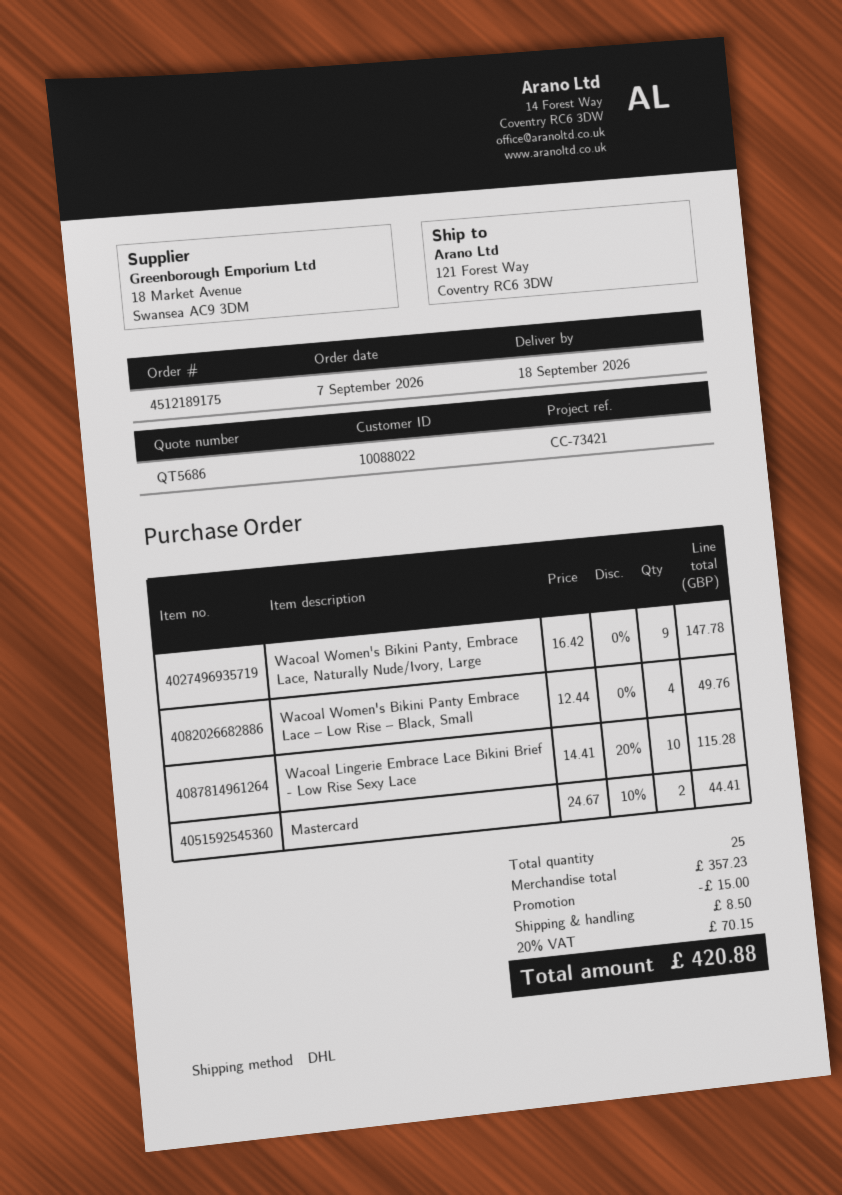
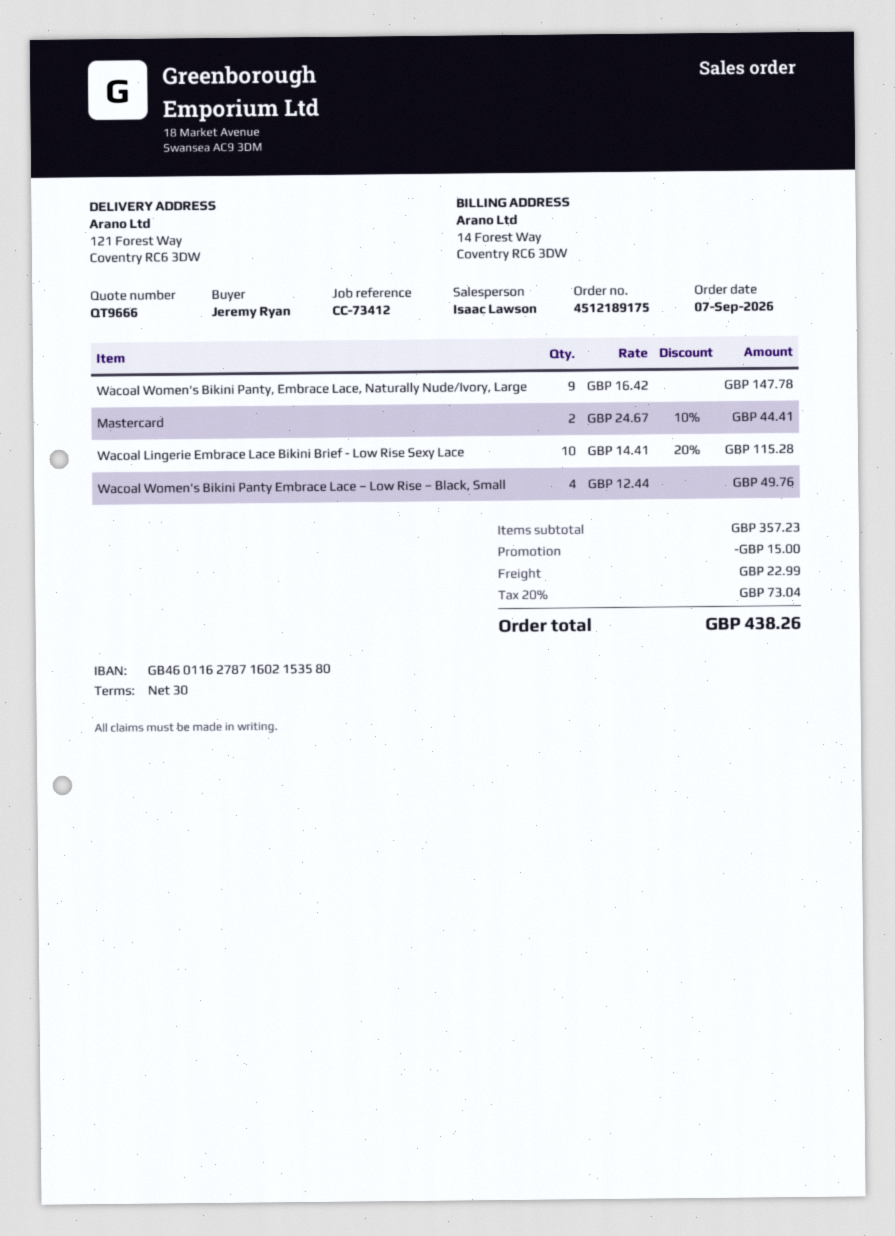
quote number: QT5686 -> QT9666
reference: CC-73421 -> CC-73412
shipping: 8.50 -> 22.99
tax: 20% = 70.15 -> 20% = 73.04
total: 420.88 -> 438.26

